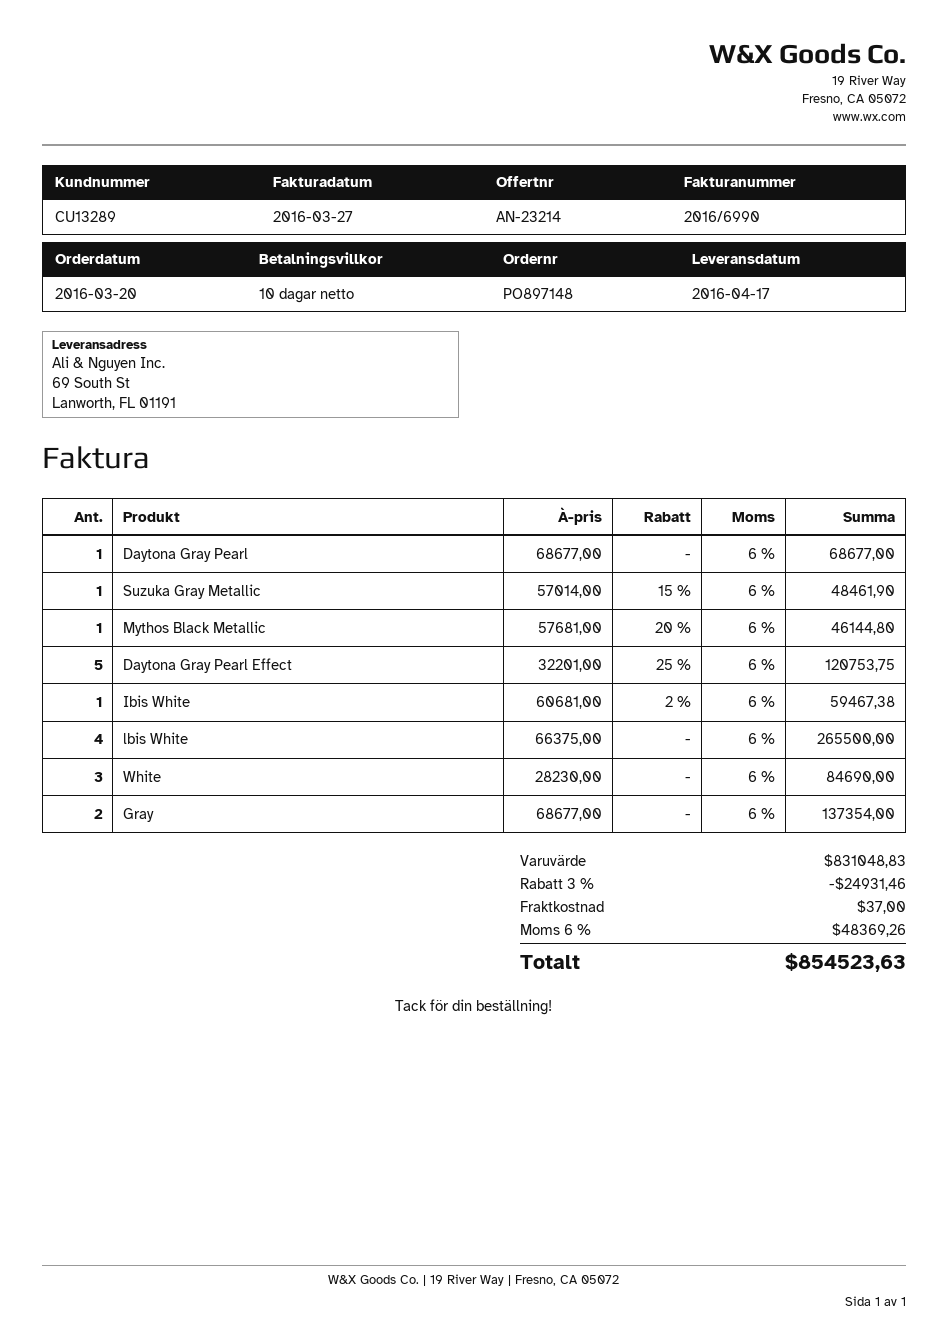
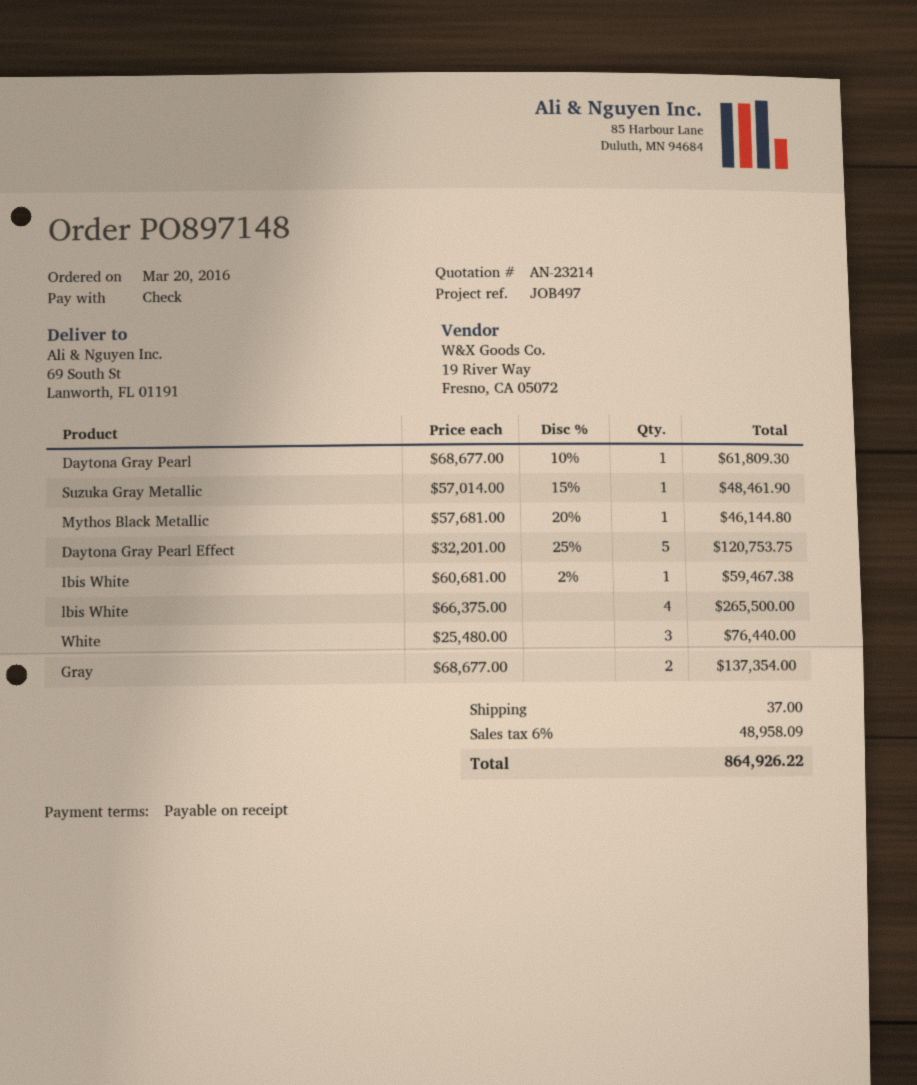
payment terms: 10 days -> on receipt
Daytona Gray Pearl: 1 x 68677.00 = 68677.00 -> 1 x 68677.00 - 10% = 61809.30
White: 3 x 28230.00 = 84690.00 -> 3 x 25480.00 = 76440.00
discount: 3% = 24931.46 -> none
tax: 6% = 48369.26 -> 6% = 48958.09
total: 854523.63 -> 864926.22

